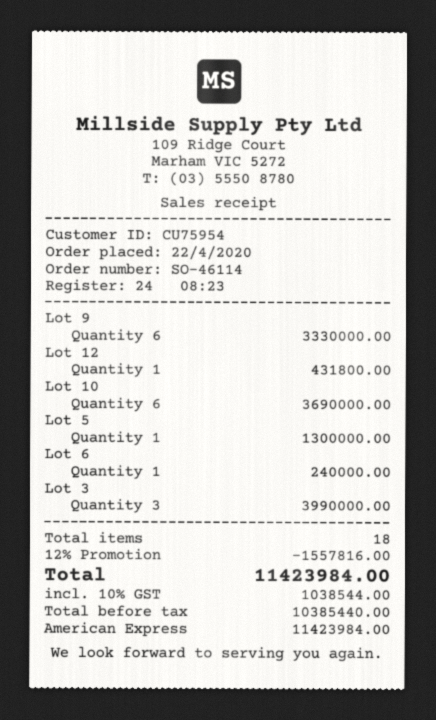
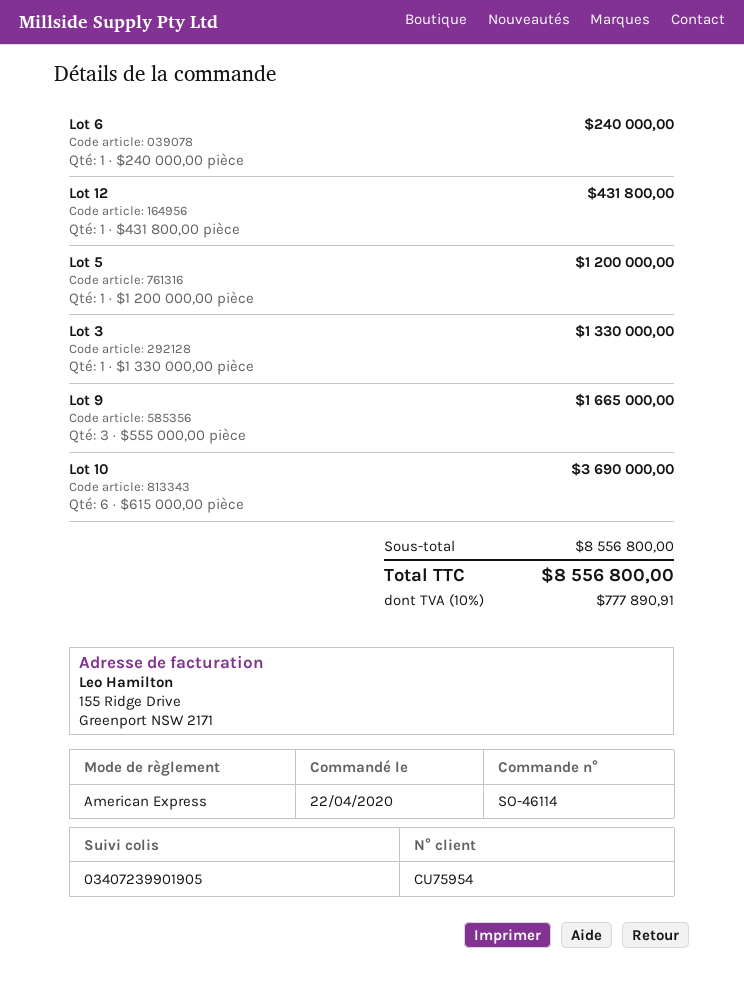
Lot 9: 6 for 3330000.00 -> 3 for 1665000.00
Lot 5: 1 for 1300000.00 -> 1 for 1200000.00
Lot 3: 3 for 3990000.00 -> 1 for 1330000.00
discount: 12% = 1557816.00 -> none
tax: 10% = 1038544.00 -> 10% = 777890.91
total: 11423984.00 -> 8556800.00

